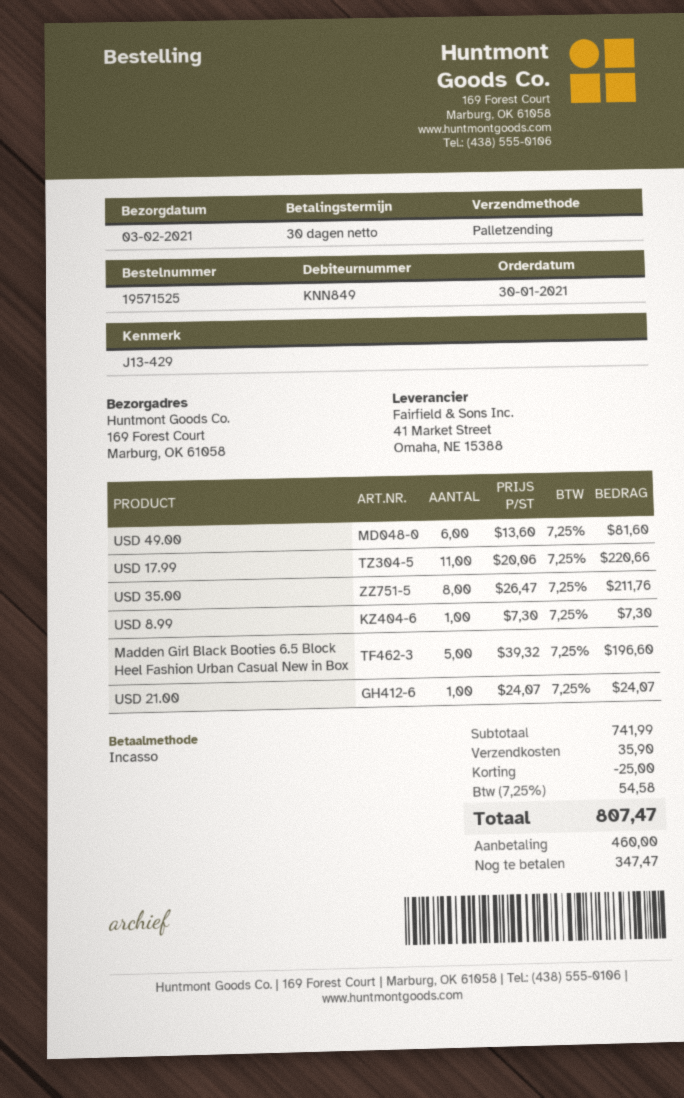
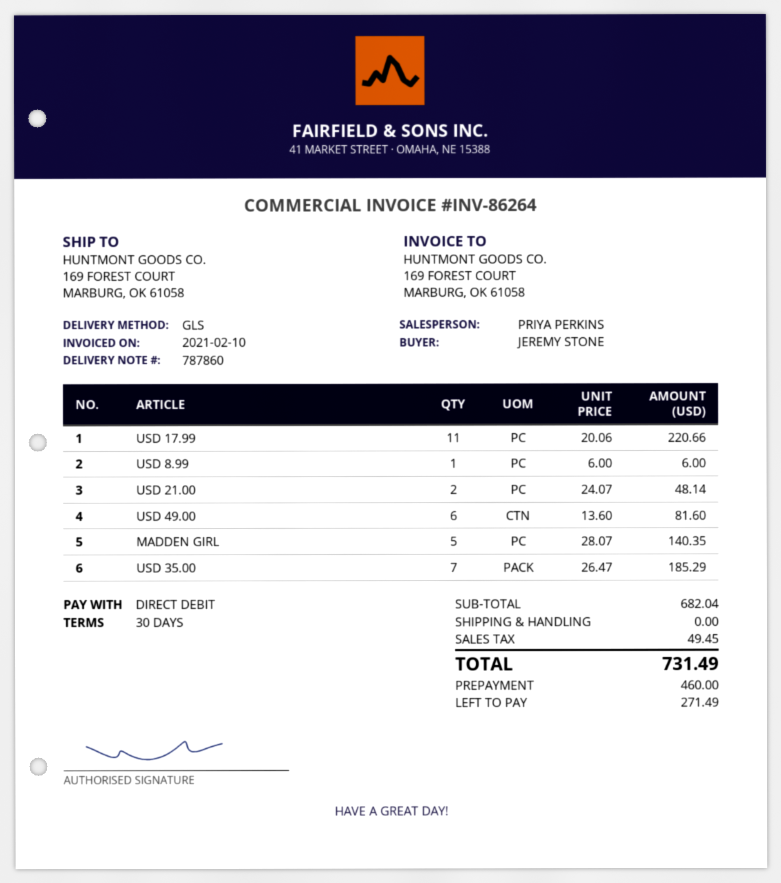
shipping method: pallet freight -> GLS
USD 35.00: 8 x 26.47 = 211.76 -> 7 x 26.47 = 185.29
USD 8.99: 1 x 7.30 = 7.30 -> 1 x 6.00 = 6.00
Madden Girl Black Booties 6.5 Block Heel Fashion Urban Casual New in Box: 5 x 39.32 = 196.60 -> none
USD 21.00: 1 x 24.07 = 24.07 -> 2 x 24.07 = 48.14
MADDEN GIRL: none -> 5 x 28.07 = 140.35
subtotal: 741.99 -> 682.04
discount: 25.00 -> none
shipping: 35.90 -> 0.00
tax: 54.58 -> 49.45
total: 807.47 -> 731.49
balance: 347.47 -> 271.49

